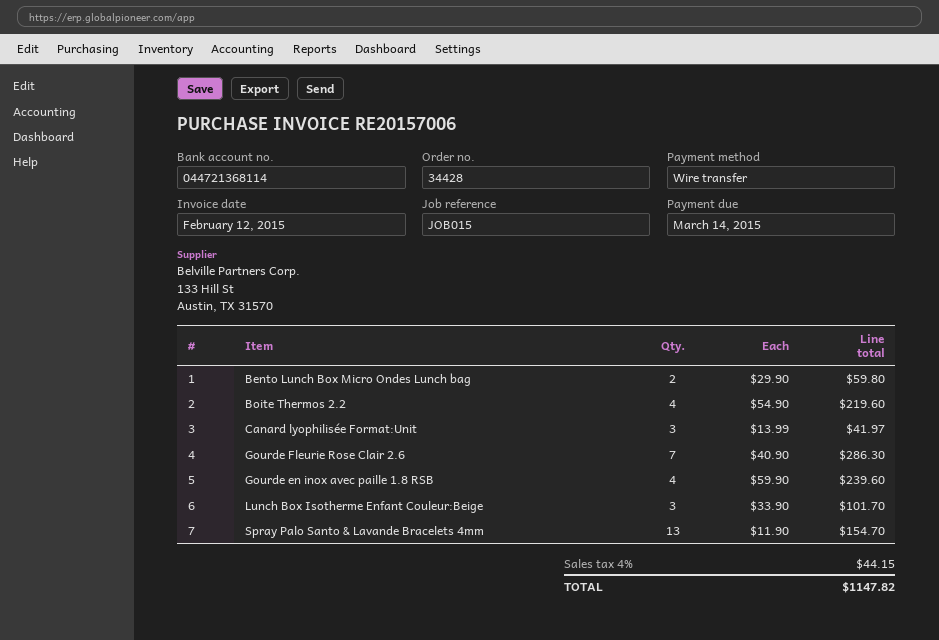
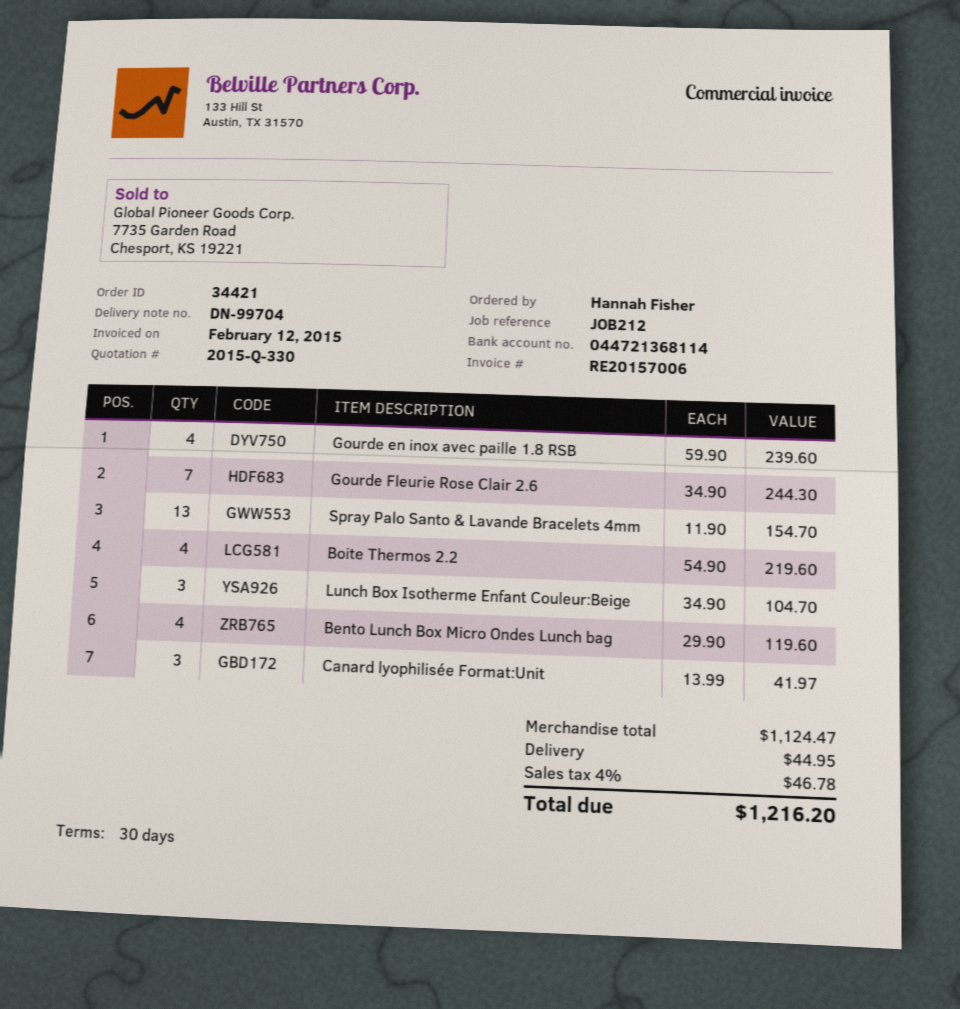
order number: 34428 -> 34421
reference: JOB015 -> JOB212
Bento Lunch Box Micro Ondes Lunch bag: 2 x 29.90 = 59.80 -> 4 x 29.90 = 119.60
Gourde Fleurie Rose Clair 2.6: 7 x 40.90 = 286.30 -> 7 x 34.90 = 244.30
Lunch Box Isotherme Enfant Couleur:Beige: 3 x 33.90 = 101.70 -> 3 x 34.90 = 104.70
shipping: none -> 44.95
tax: 4% = 44.15 -> 4% = 46.78
total: 1147.82 -> 1216.20

